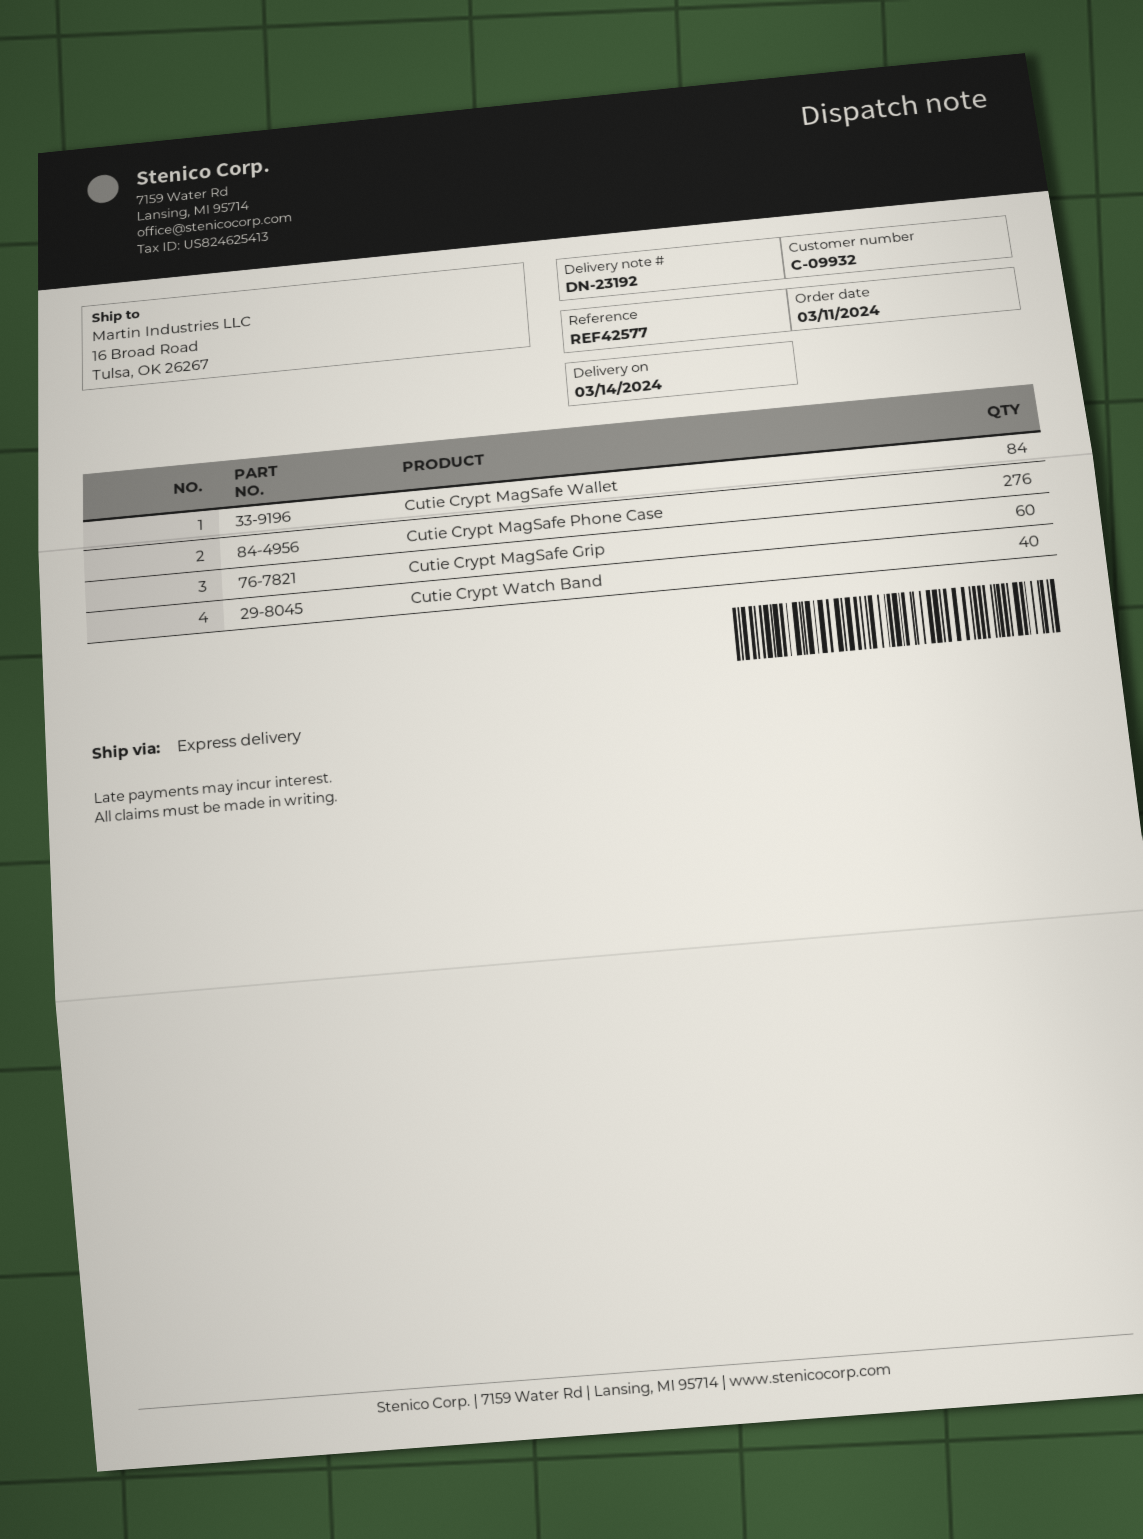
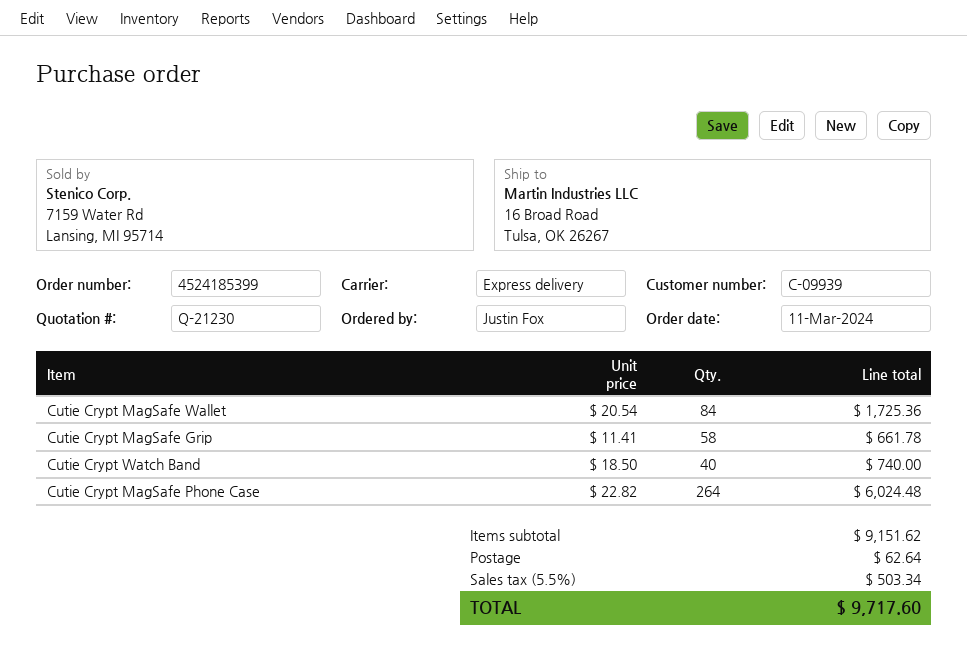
customer number: C-09932 -> C-09939
Cutie Crypt MagSafe Phone Case: 276 -> 264
Cutie Crypt MagSafe Grip: 60 -> 58

